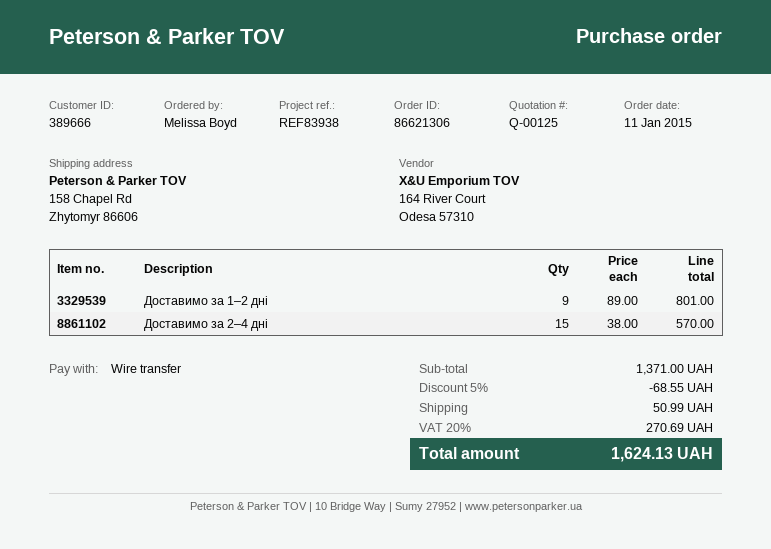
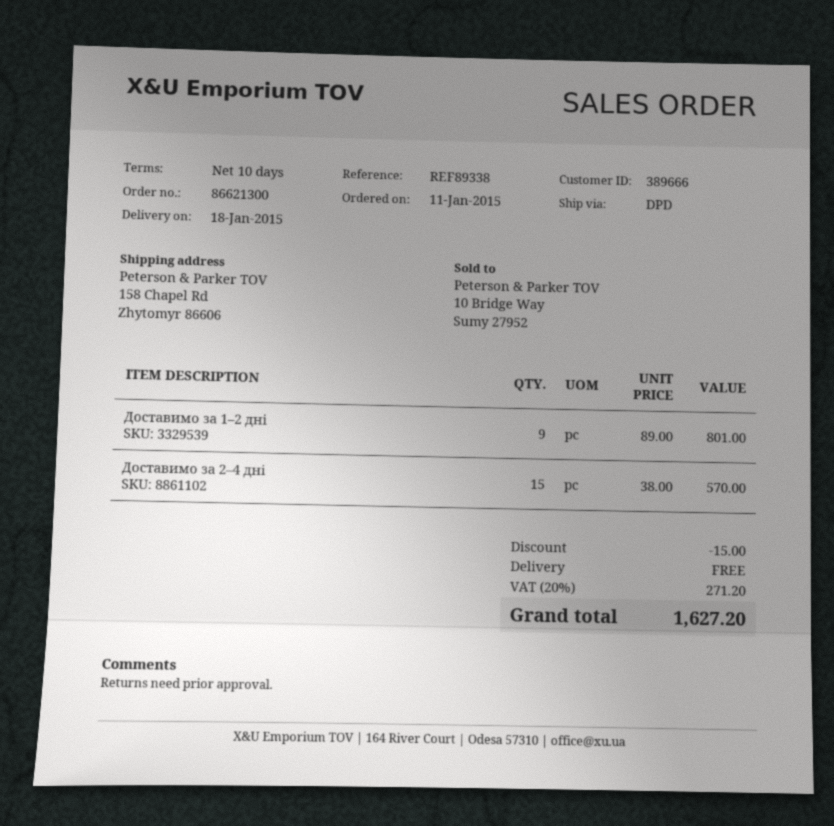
order number: 86621306 -> 86621300
reference: REF83938 -> REF89338
discount: 68.55 -> 15.00
shipping: 50.99 -> 0.00
tax: 20% = 270.69 -> 20% = 271.20
total: 1624.13 -> 1627.20

